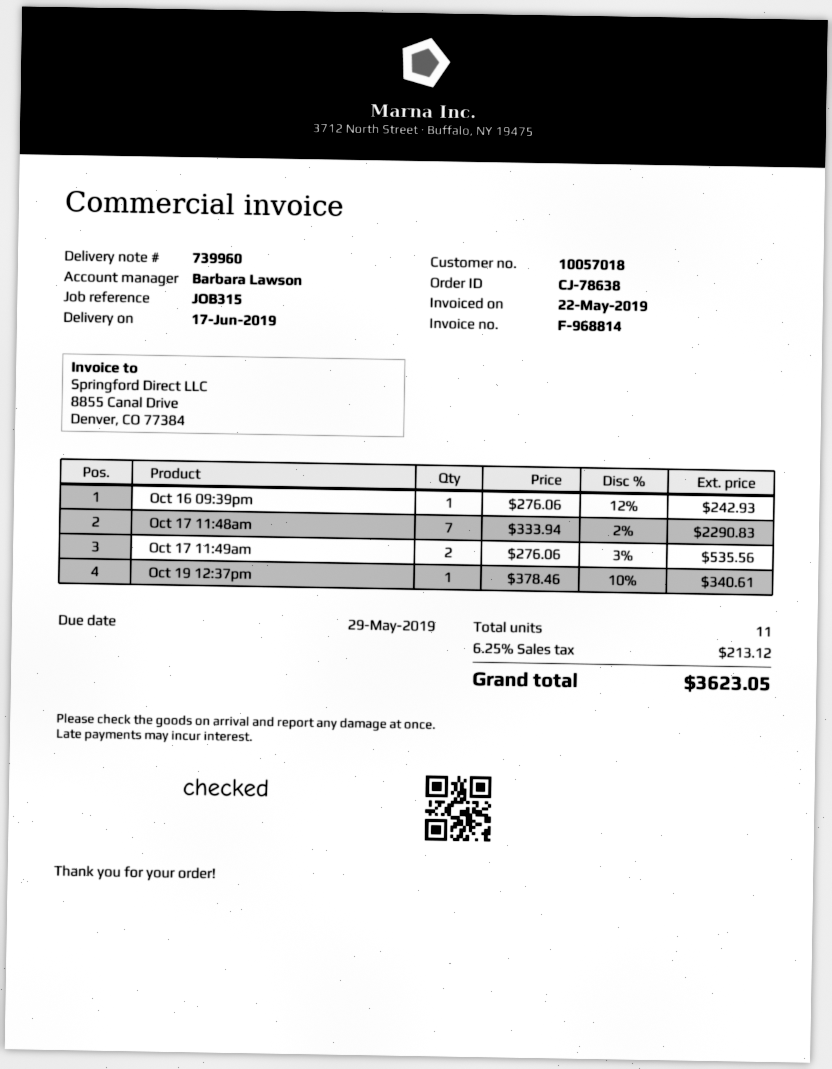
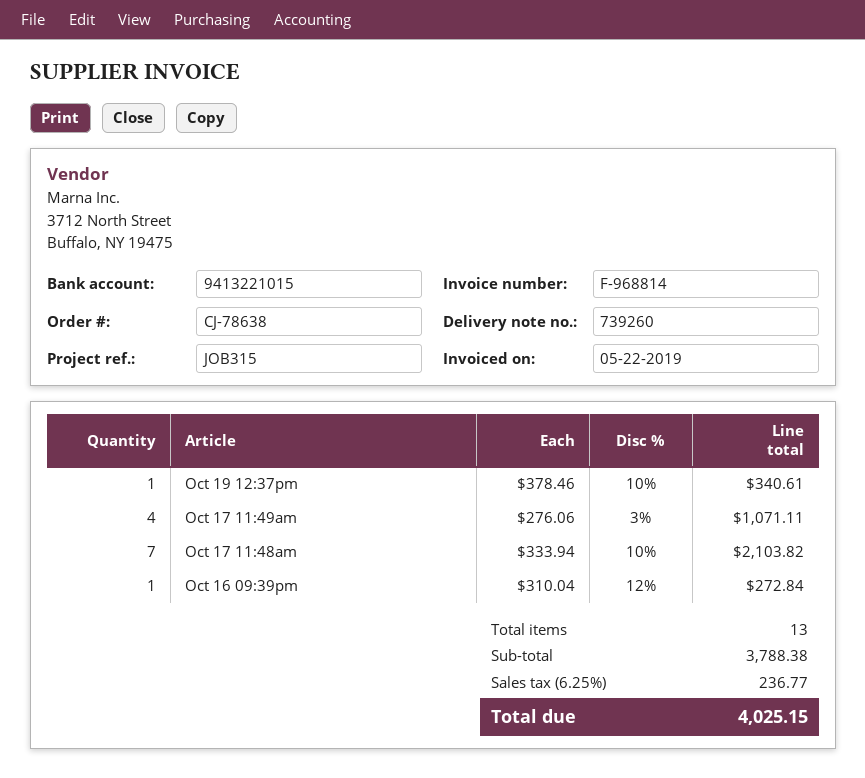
delivery note number: 739960 -> 739260
Oct 16 09:39pm: 1 x 276.06 - 12% = 242.93 -> 1 x 310.04 - 12% = 272.84
Oct 17 11:48am: 7 x 333.94 - 2% = 2290.83 -> 7 x 333.94 - 10% = 2103.82
Oct 17 11:49am: 2 x 276.06 - 3% = 535.56 -> 4 x 276.06 - 3% = 1071.11
total quantity: 11 -> 13
tax: 6.25% = 213.12 -> 6.25% = 236.77
total: 3623.05 -> 4025.15

